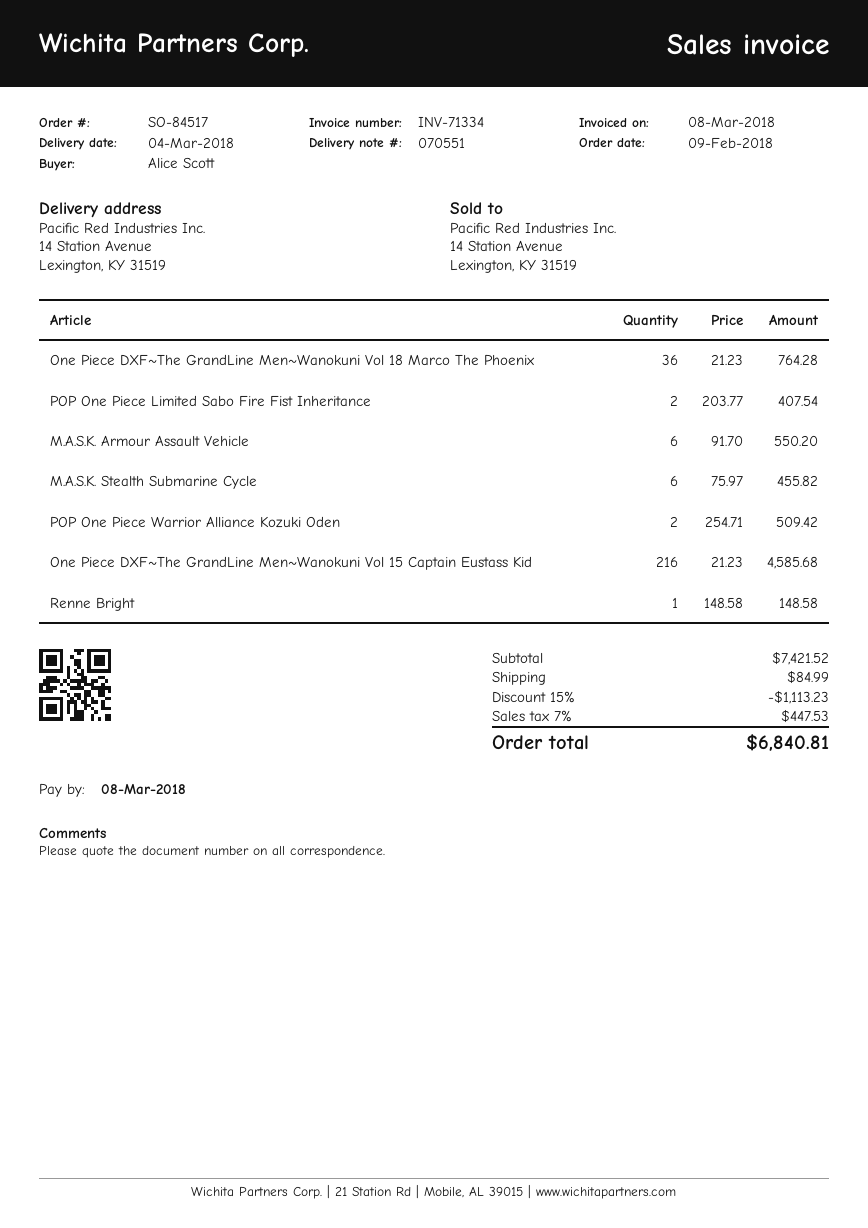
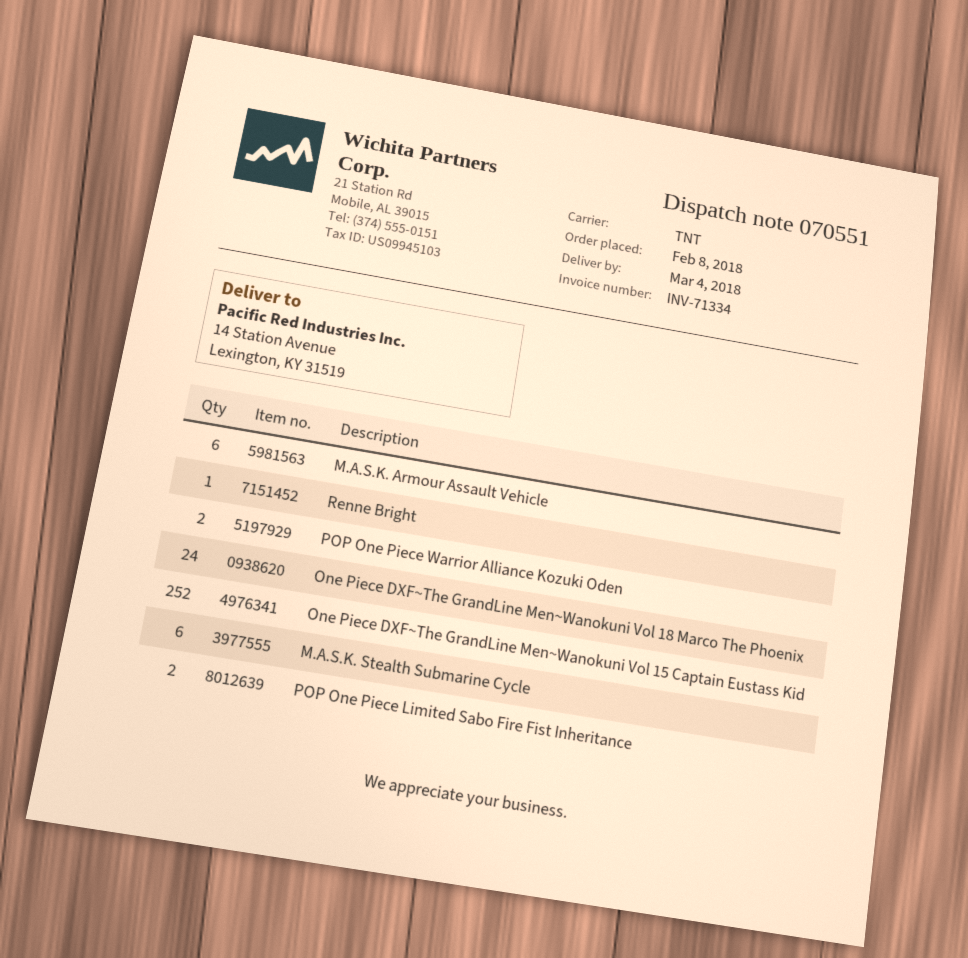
order date: 2018-02-09 -> 2018-02-08
One Piece DXF~The GrandLine Men~Wanokuni Vol 18 Marco The Phoenix: 36 -> 24
One Piece DXF~The GrandLine Men~Wanokuni Vol 15 Captain Eustass Kid: 216 -> 252

